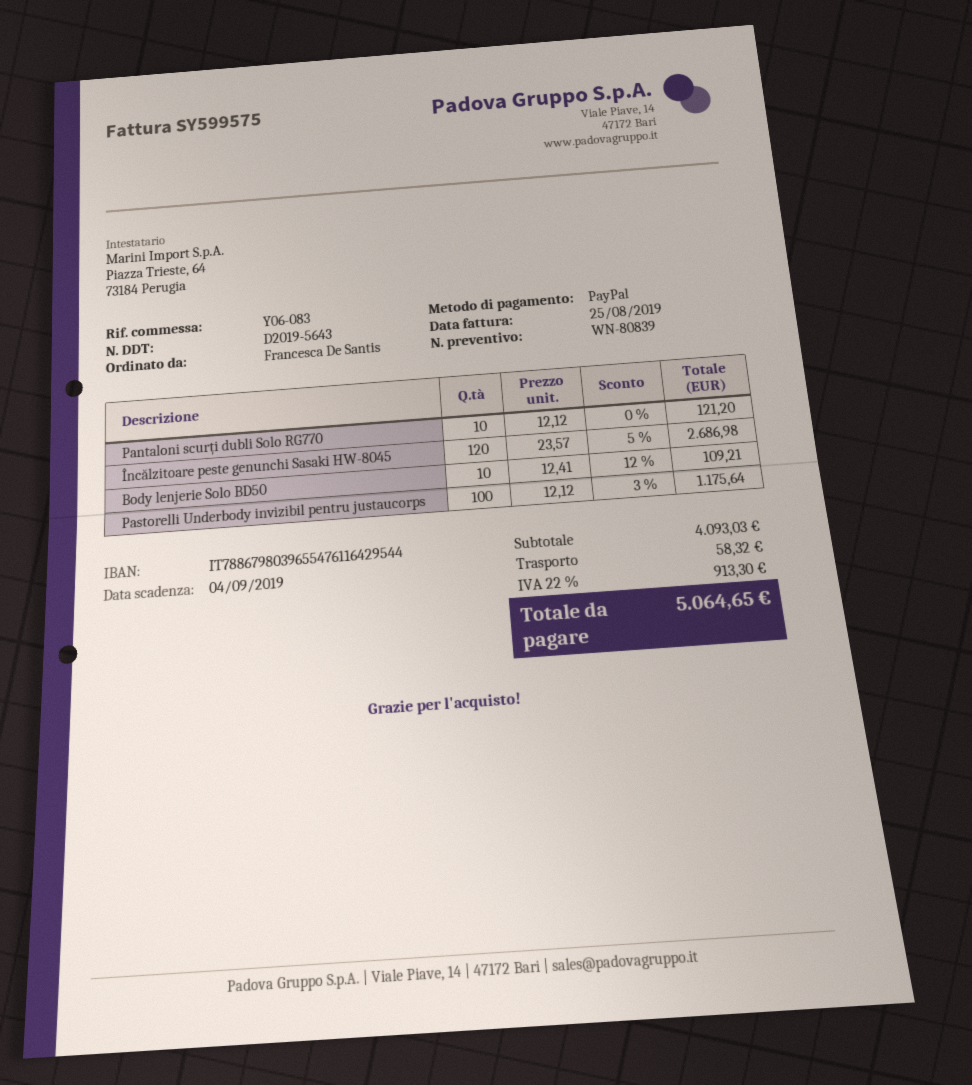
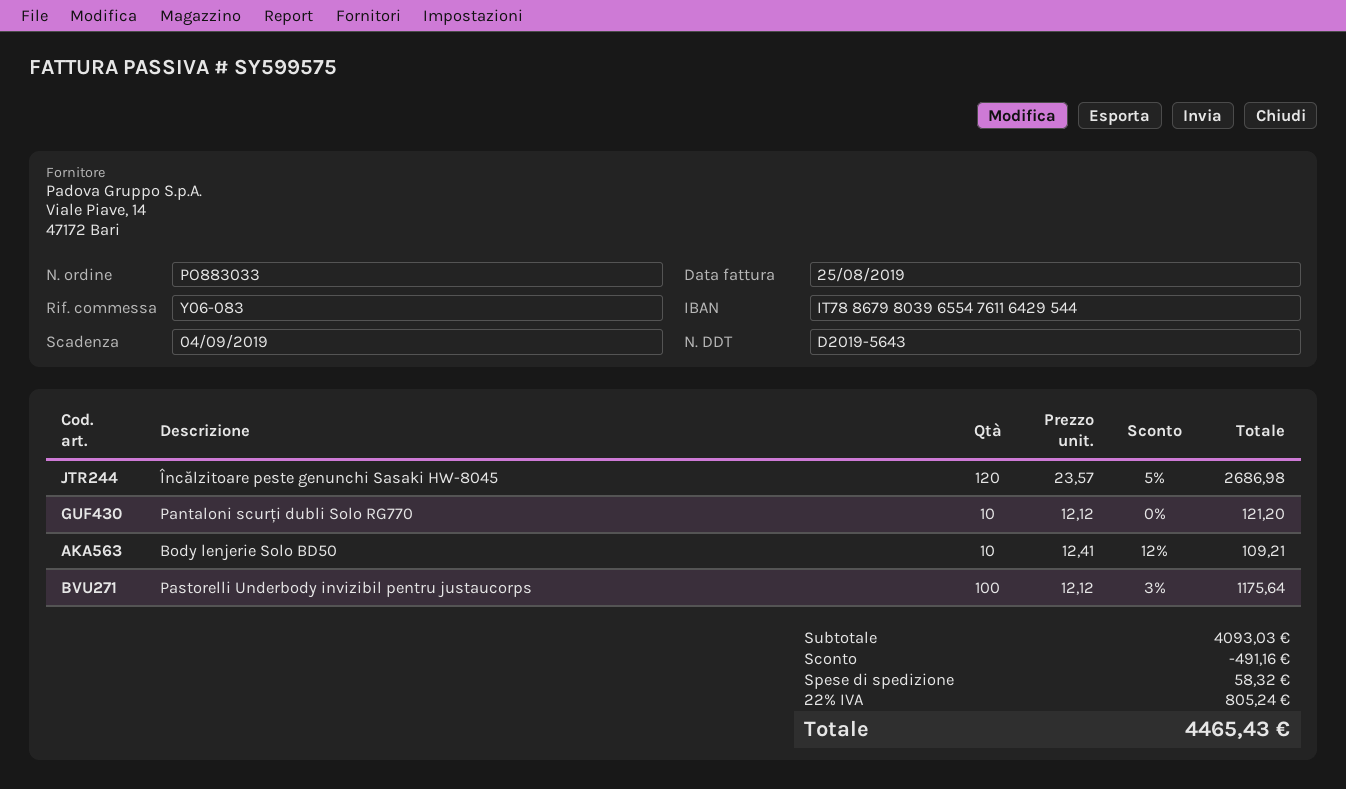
discount: none -> 491.16
tax: 22% = 913.30 -> 22% = 805.24
total: 5064.65 -> 4465.43

